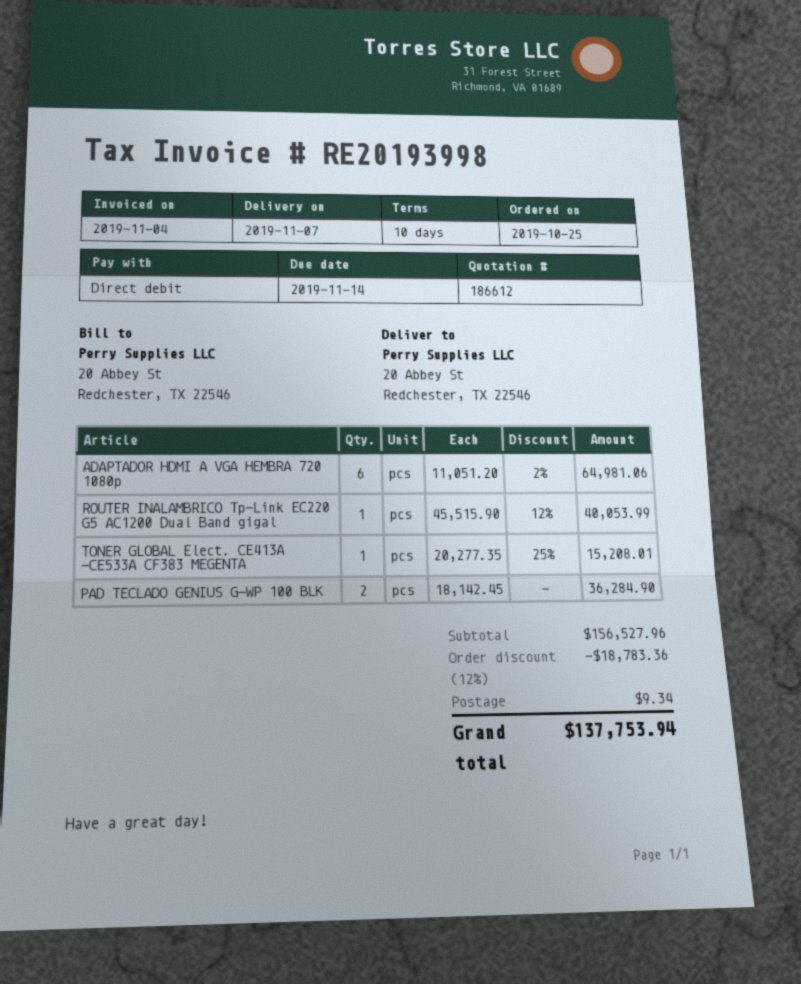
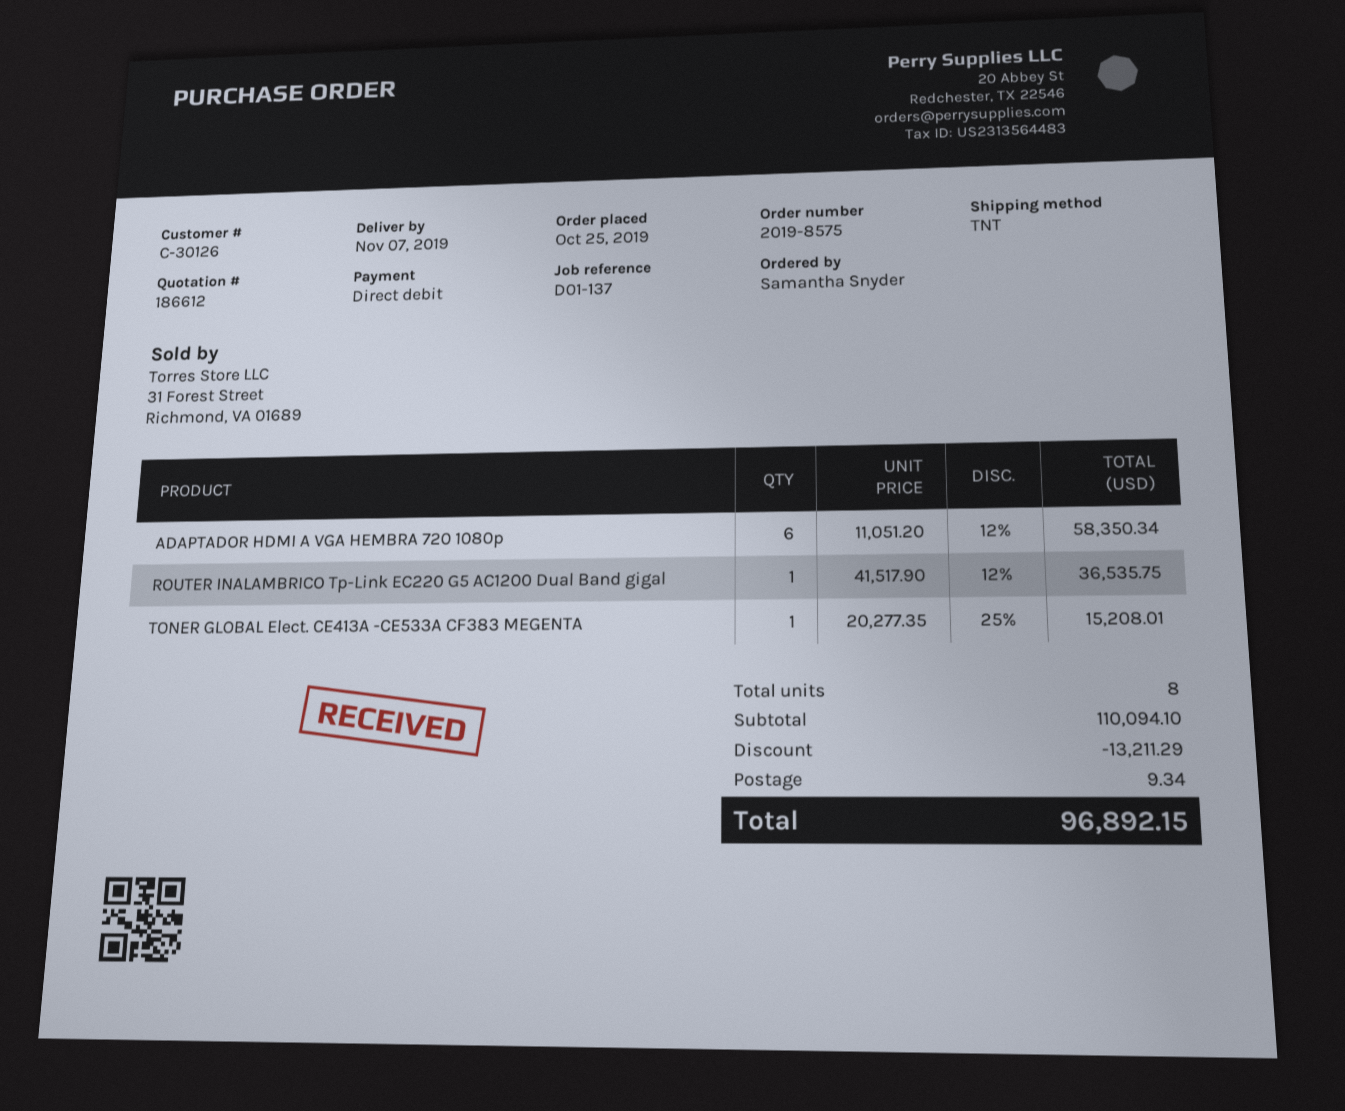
ADAPTADOR HDMI A VGA HEMBRA 720 1080p: 6 x 11051.20 - 2% = 64981.06 -> 6 x 11051.20 - 12% = 58350.34
ROUTER INALAMBRICO Tp-Link EC220 G5 AC1200 Dual Band gigal: 1 x 45515.90 - 12% = 40053.99 -> 1 x 41517.90 - 12% = 36535.75
PAD TECLADO GENIUS G-WP 100 BLK: 2 x 18142.45 = 36284.90 -> none
subtotal: 156527.96 -> 110094.10
discount: 18783.36 -> 13211.29
total: 137753.94 -> 96892.15

